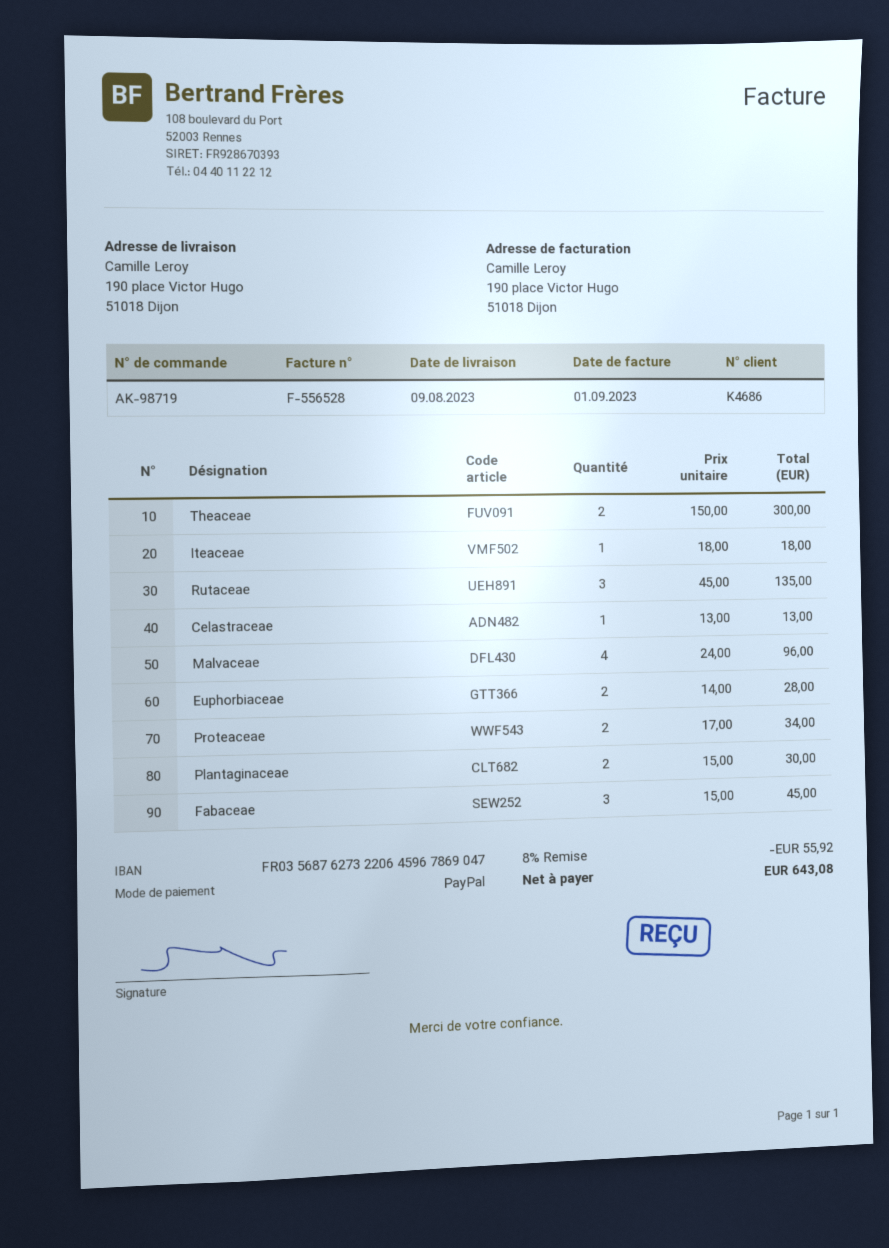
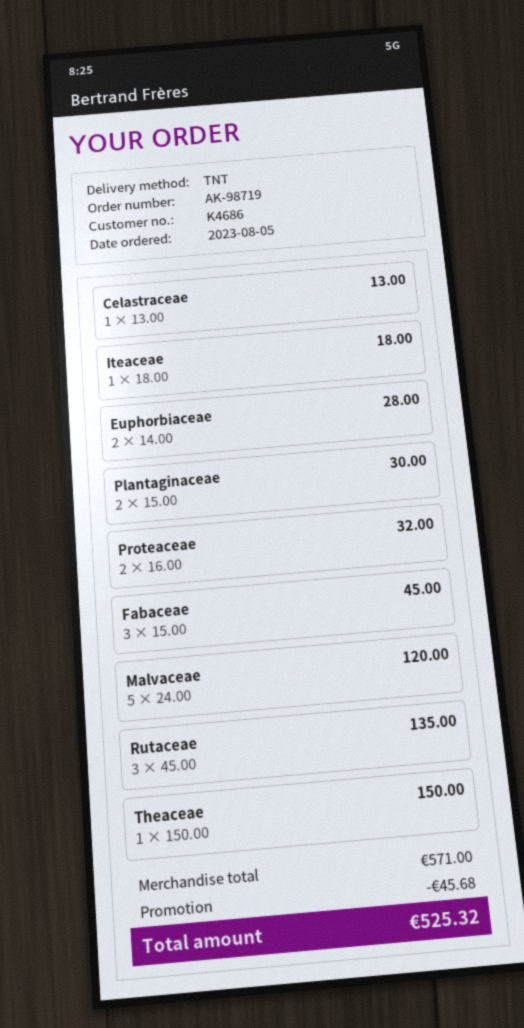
Theaceae: 2 x 150.00 = 300.00 -> 1 x 150.00 = 150.00
Malvaceae: 4 x 24.00 = 96.00 -> 5 x 24.00 = 120.00
Proteaceae: 2 x 17.00 = 34.00 -> 2 x 16.00 = 32.00
discount: 55.92 -> 45.68
total: 643.08 -> 525.32

